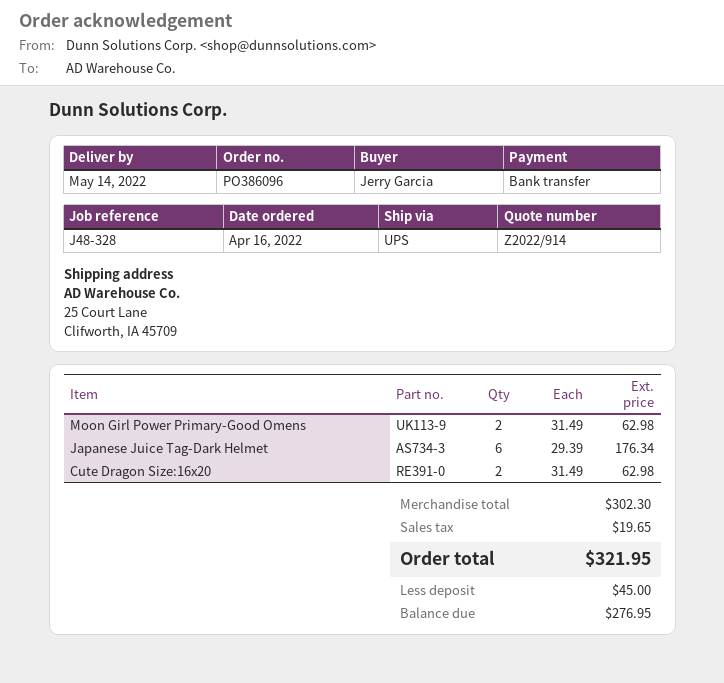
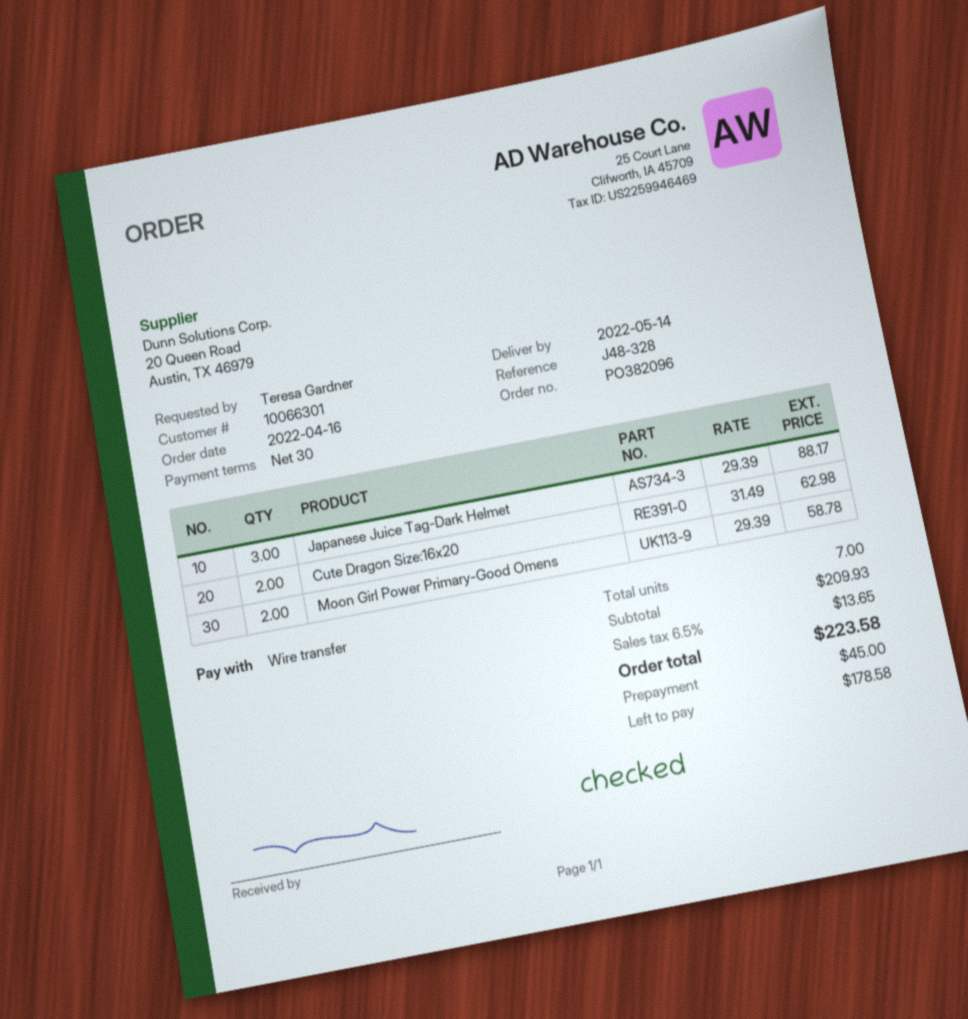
order number: PO386096 -> PO382096
ordered by: Jerry Garcia -> Teresa Gardner
Moon Girl Power Primary-Good Omens: 2 x 31.49 = 62.98 -> 2 x 29.39 = 58.78
Japanese Juice Tag-Dark Helmet: 6 x 29.39 = 176.34 -> 3 x 29.39 = 88.17
subtotal: 302.30 -> 209.93
tax: 19.65 -> 13.65
total: 321.95 -> 223.58
balance: 276.95 -> 178.58

